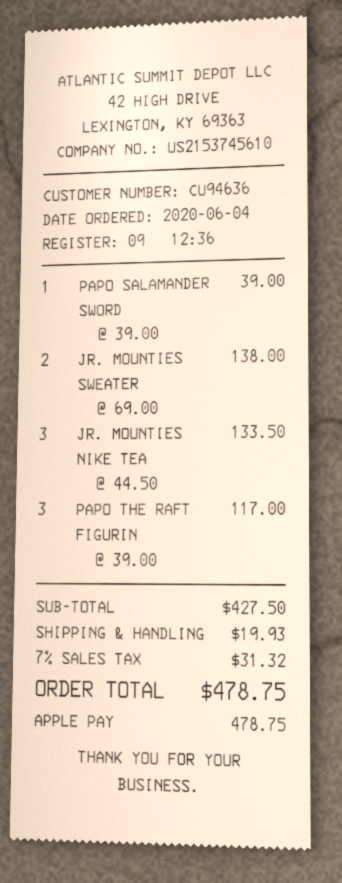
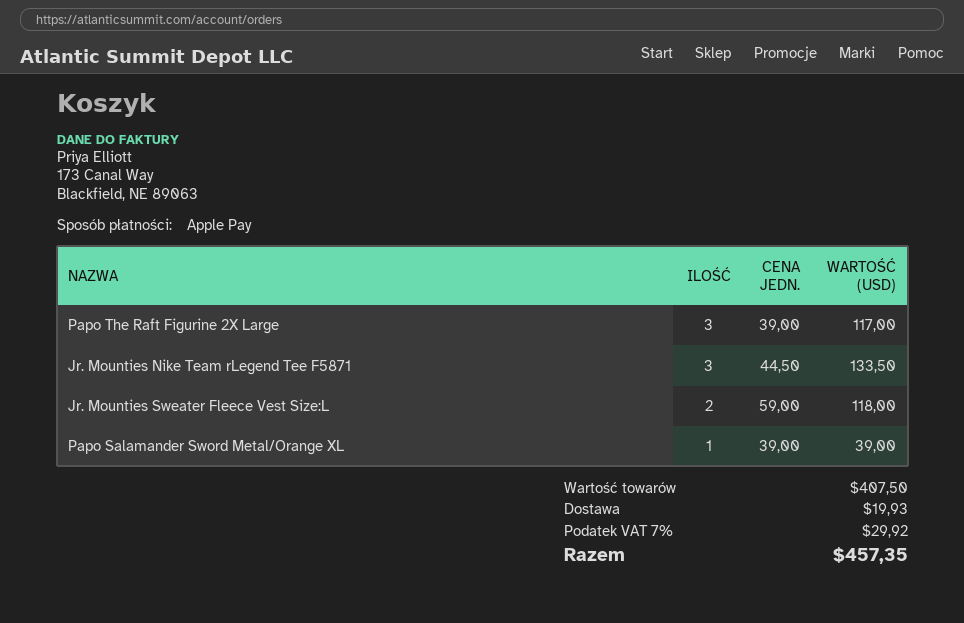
JR. MOUNTIES SWEATER: 2 x 69.00 = 138.00 -> 2 x 59.00 = 118.00
subtotal: 427.50 -> 407.50
tax: 7% = 31.32 -> 7% = 29.92
total: 478.75 -> 457.35

